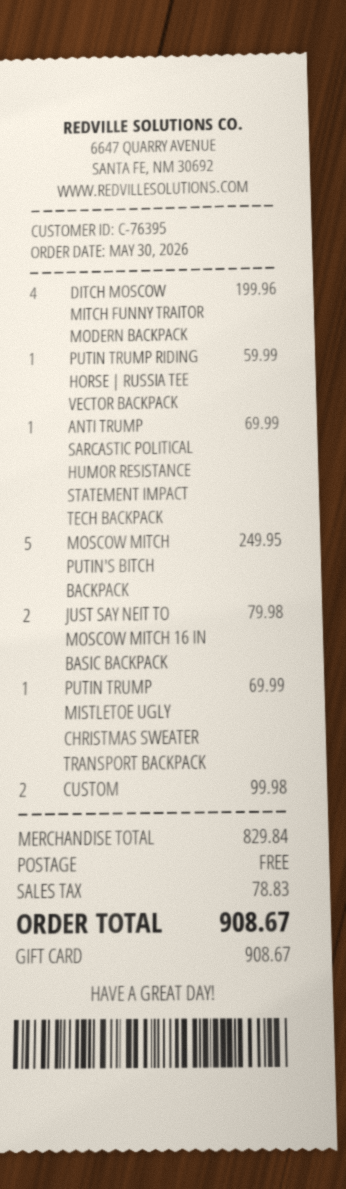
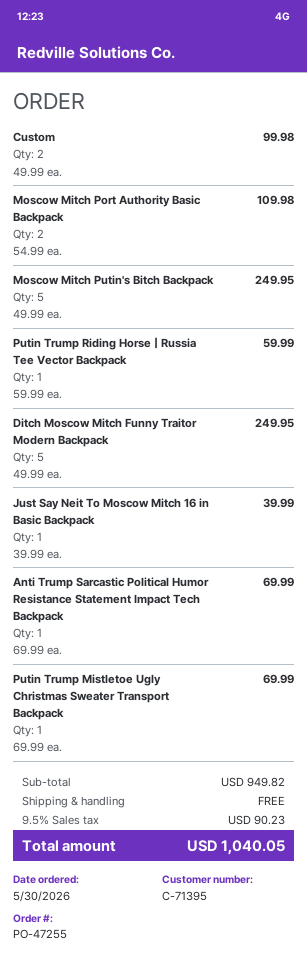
customer number: C-76395 -> C-71395
DITCH MOSCOW MITCH FUNNY TRAITOR MODERN BACKPACK: 4 for 199.96 -> 5 for 249.95
JUST SAY NEIT TO MOSCOW MITCH 16 IN BASIC BACKPACK: 2 for 79.98 -> 1 for 39.99
Moscow Mitch Port Authority Basic Backpack: none -> 2 for 109.98
subtotal: 829.84 -> 949.82
tax: 78.83 -> 90.23
total: 908.67 -> 1040.05

